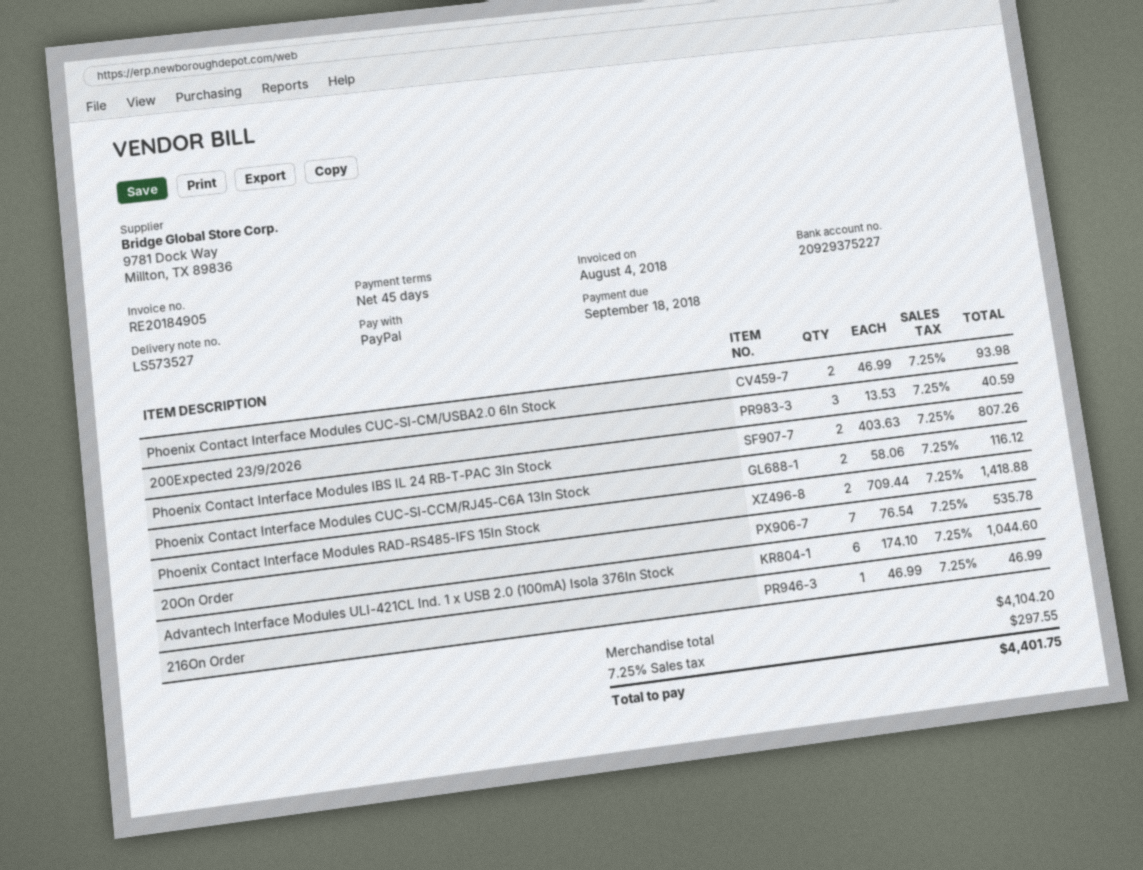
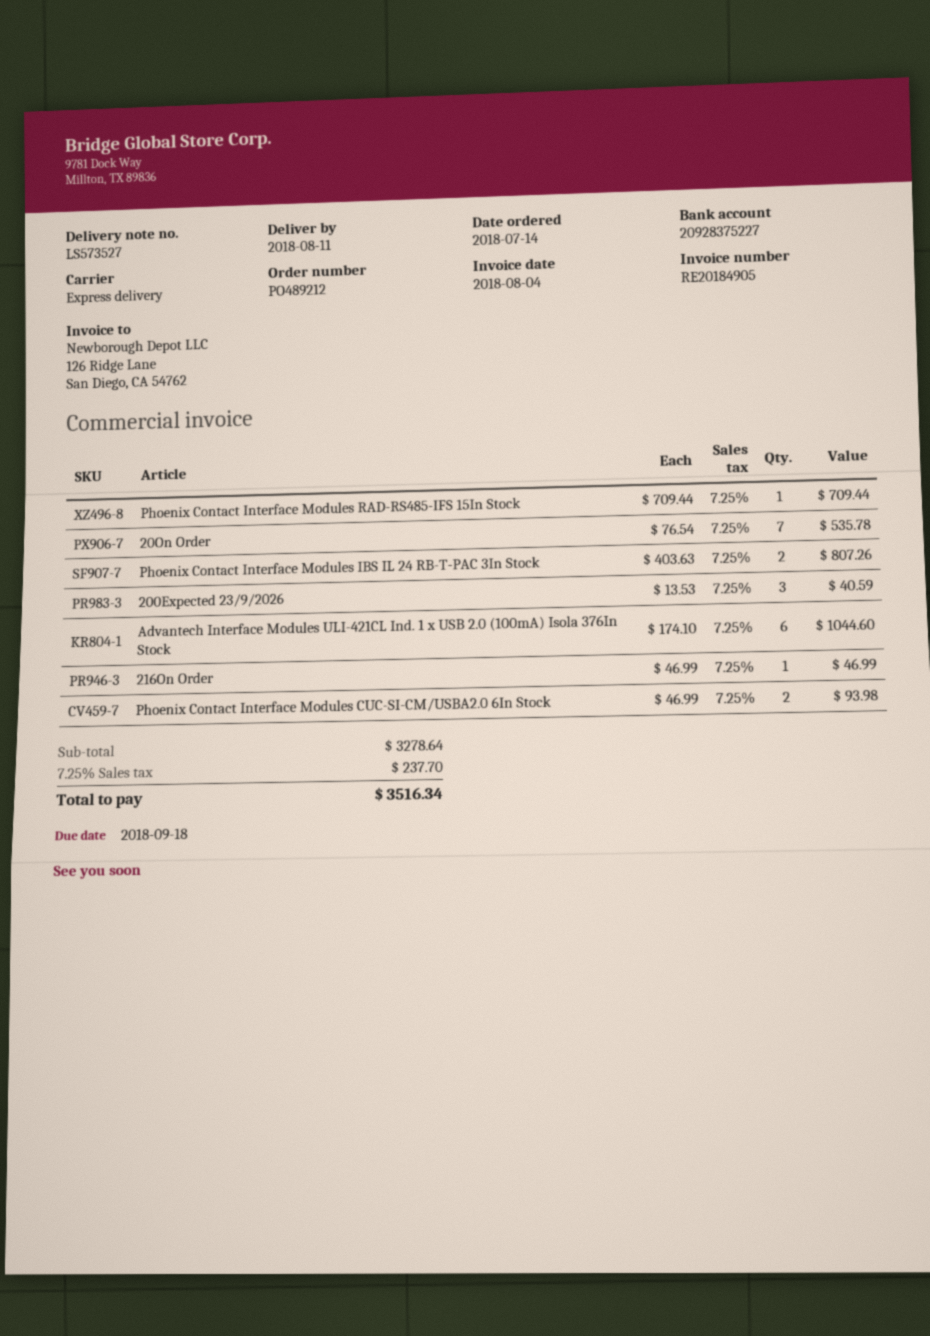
bank account: 20929375227 -> 20928375227
Phoenix Contact Interface Modules CUC-SI-CCM/RJ45-C6A 13In Stock: 2 x 58.06 = 116.12 -> none
Phoenix Contact Interface Modules RAD-RS485-IFS 15In Stock: 2 x 709.44 = 1418.88 -> 1 x 709.44 = 709.44
subtotal: 4104.20 -> 3278.64
tax: 7.25% = 297.55 -> 7.25% = 237.70
total: 4401.75 -> 3516.34

